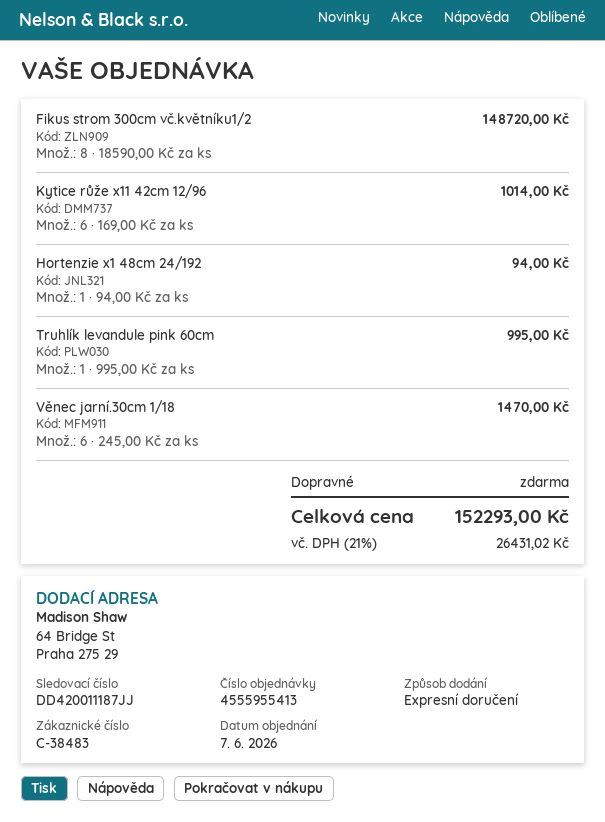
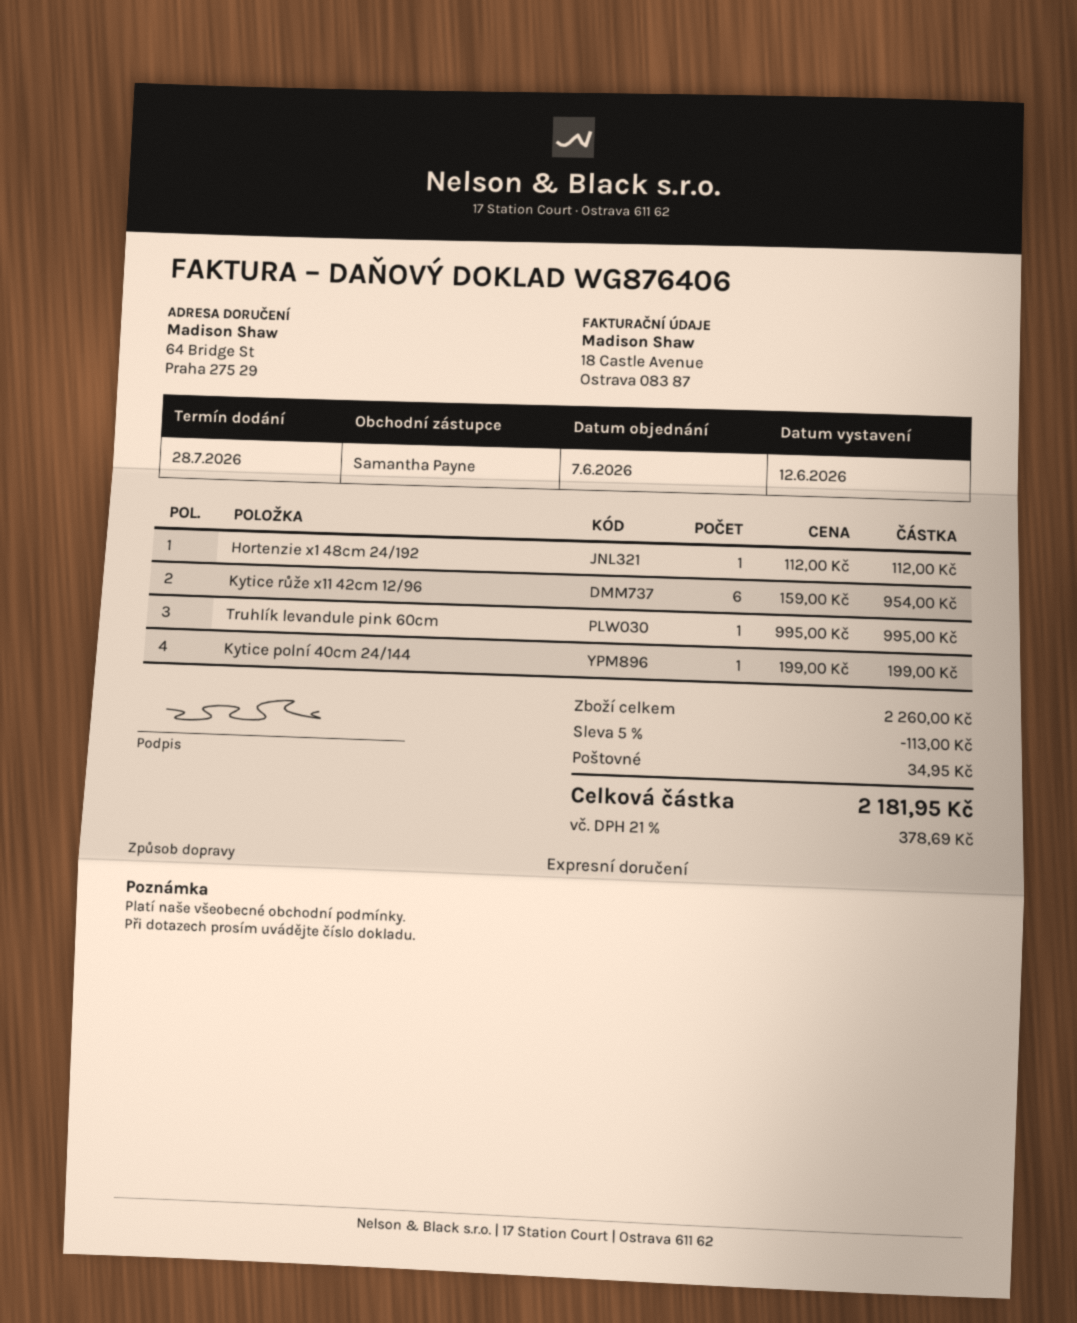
Fikus strom 300cm vč.květníku1/2: 8 x 18590.00 = 148720.00 -> none
Kytice růže x11 42cm 12/96: 6 x 169.00 = 1014.00 -> 6 x 159.00 = 954.00
Hortenzie x1 48cm 24/192: 1 x 94.00 = 94.00 -> 1 x 112.00 = 112.00
Věnec jarní.30cm 1/18: 6 x 245.00 = 1470.00 -> none
Kytice polní 40cm 24/144: none -> 1 x 199.00 = 199.00
discount: none -> 5% = 113.00
shipping: 0.00 -> 34.95
tax: 21% = 26431.02 -> 21% = 378.69
total: 152293.00 -> 2181.95

